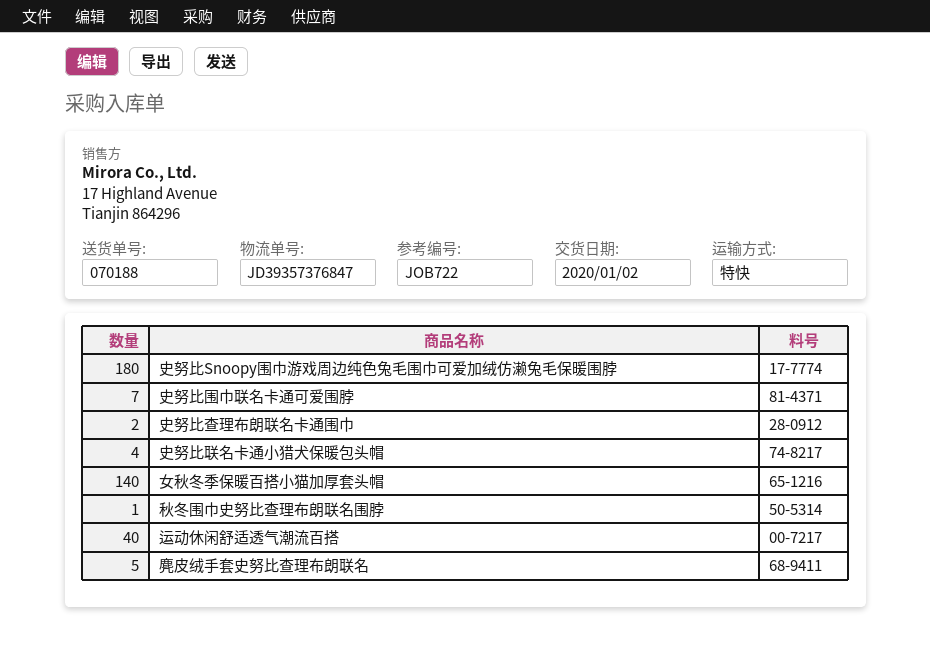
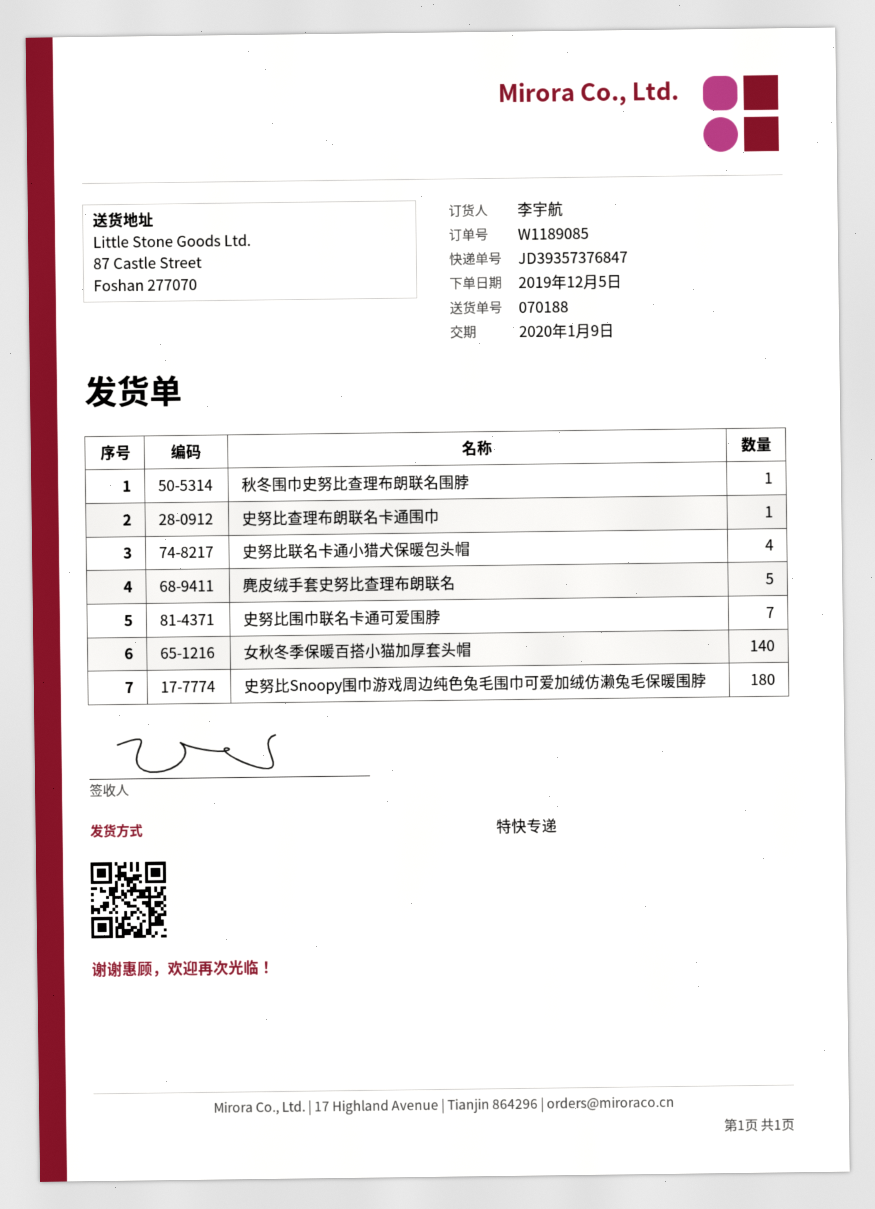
delivery date: 2020-01-02 -> 2020-01-09
史努比查理布朗联名卡通围巾: 2 -> 1
运动休闲舒适透气潮流百搭: 40 -> none

